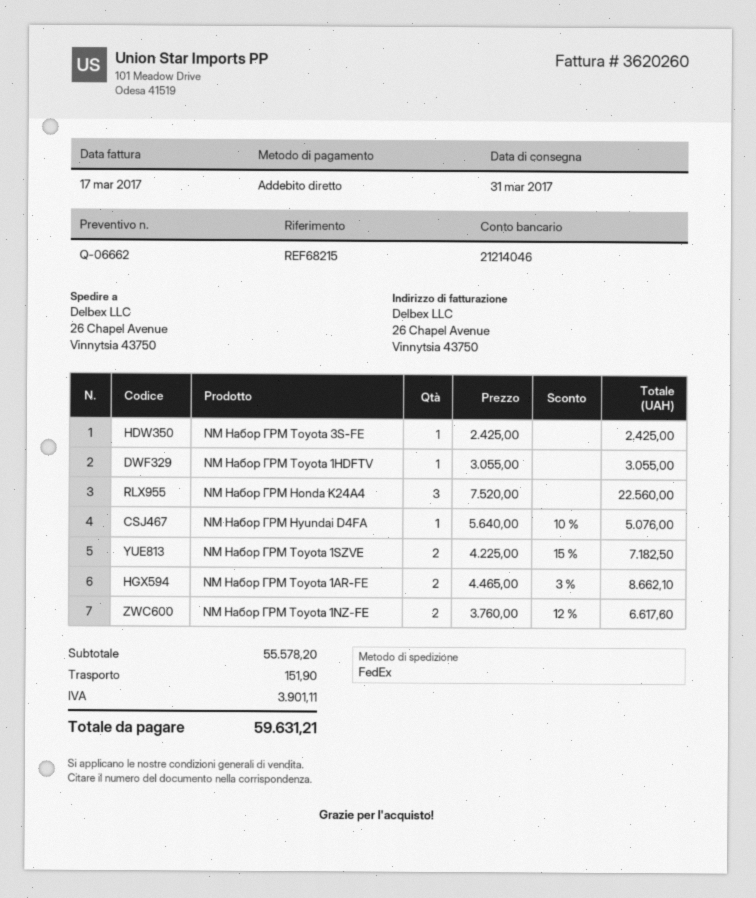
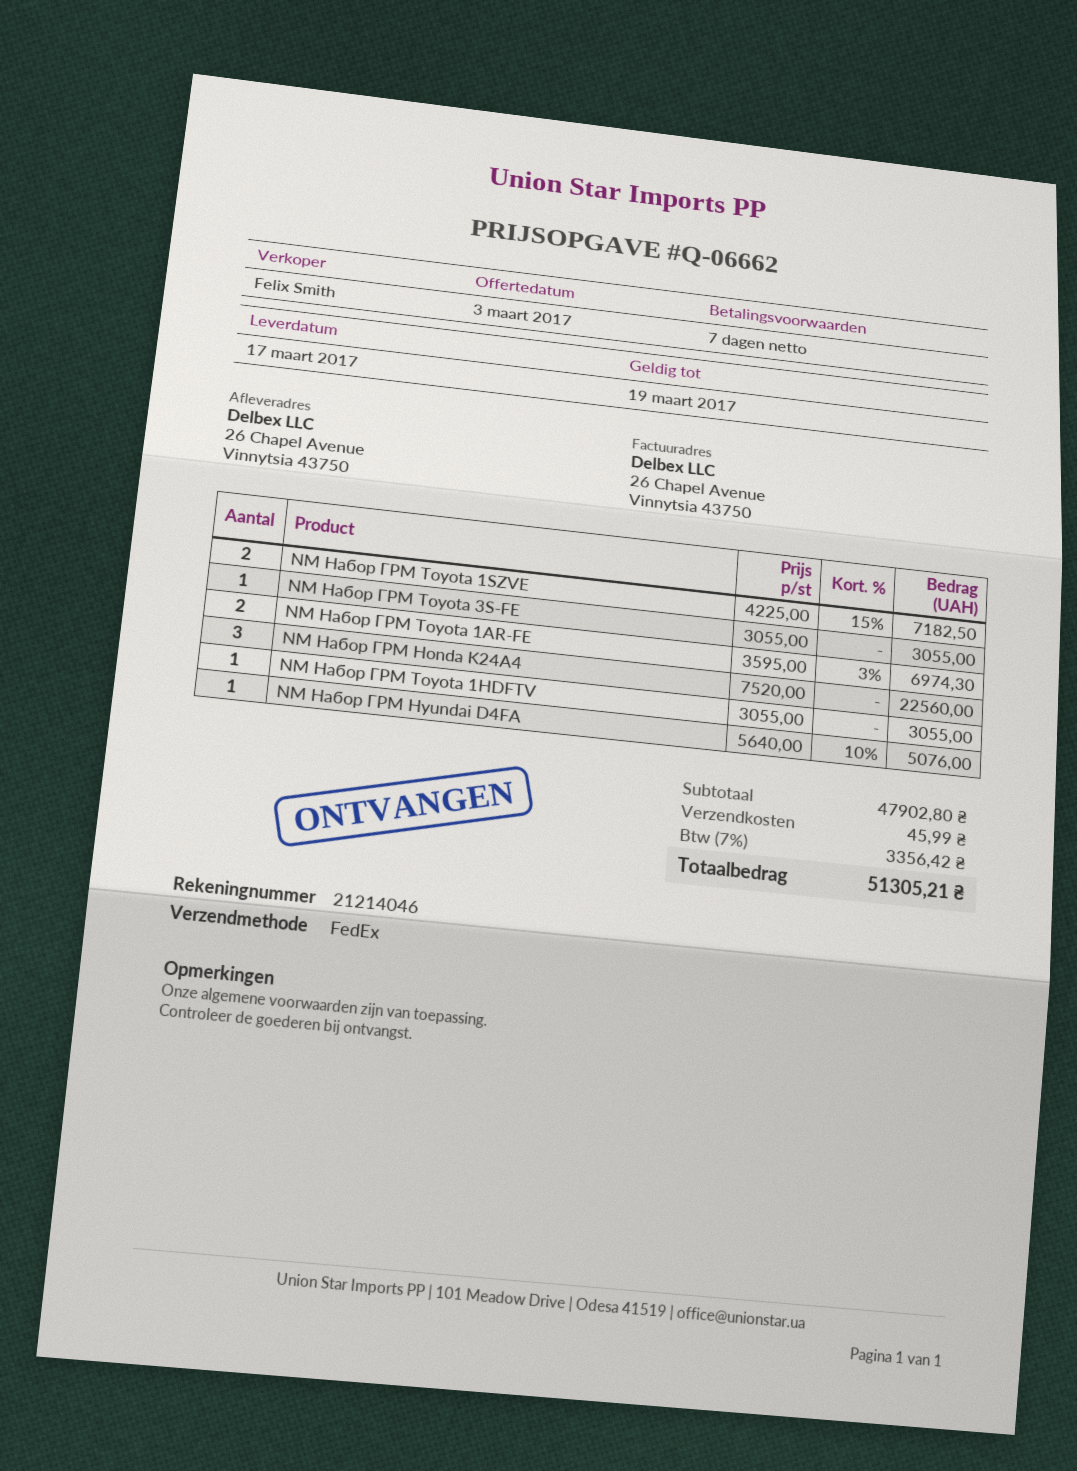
delivery date: 2017-03-31 -> 2017-03-17
NM Набор ГРМ Toyota 3S-FE: 1 x 2425.00 = 2425.00 -> 1 x 3055.00 = 3055.00
NM Набор ГРМ Toyota 1AR-FE: 2 x 4465.00 - 3% = 8662.10 -> 2 x 3595.00 - 3% = 6974.30
NM Набор ГРМ Toyota 1NZ-FE: 2 x 3760.00 - 12% = 6617.60 -> none
subtotal: 55578.20 -> 47902.80
shipping: 151.90 -> 45.99
tax: 3901.11 -> 3356.42
total: 59631.21 -> 51305.21

